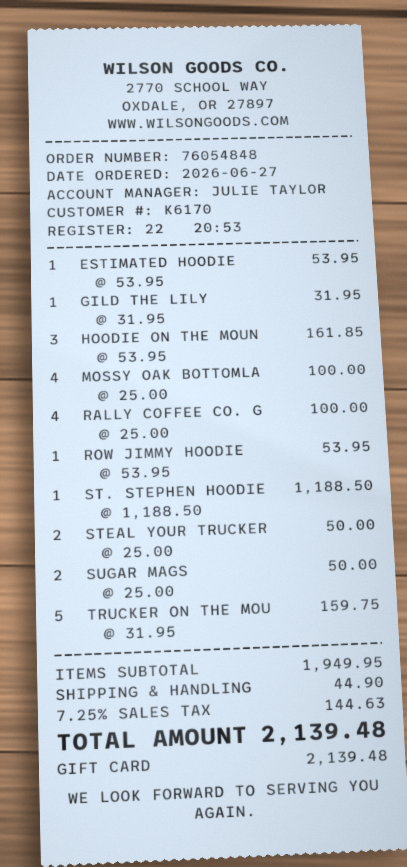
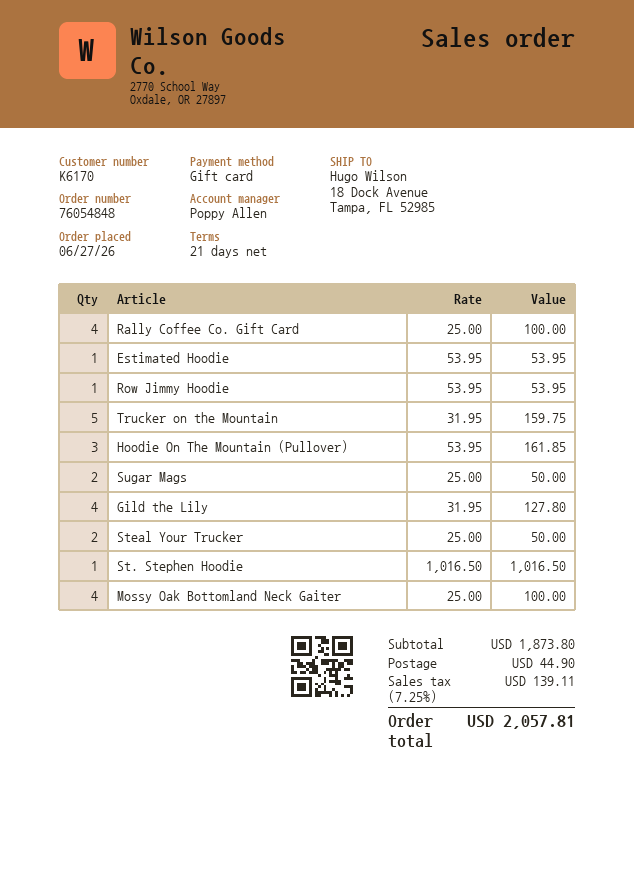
sales rep: JULIE TAYLOR -> Poppy Allen
GILD THE LILY: 1 x 31.95 = 31.95 -> 4 x 31.95 = 127.80
ST. STEPHEN HOODIE: 1 x 1188.50 = 1188.50 -> 1 x 1016.50 = 1016.50
subtotal: 1949.95 -> 1873.80
tax: 7.25% = 144.63 -> 7.25% = 139.11
total: 2139.48 -> 2057.81

